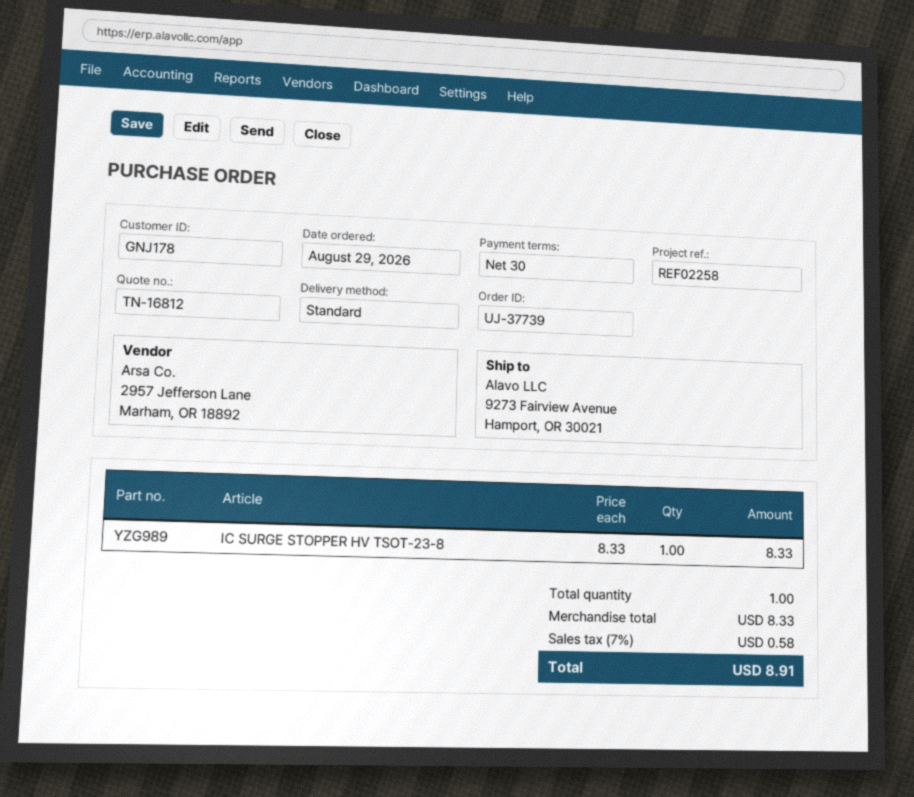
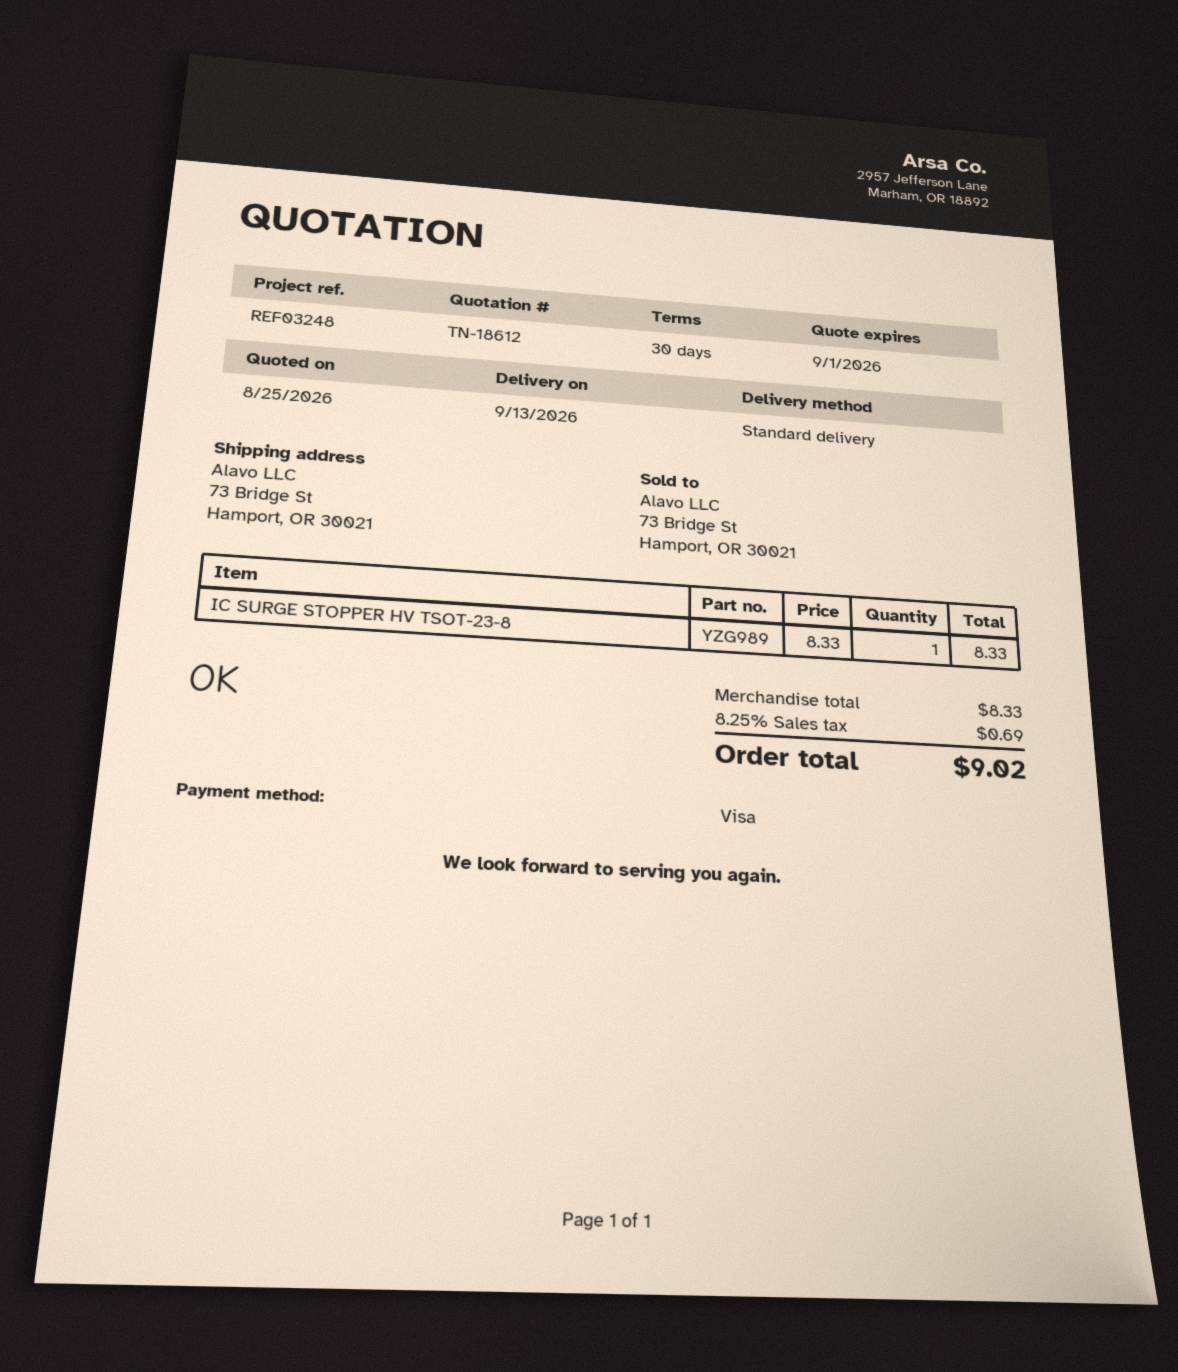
quote number: TN-16812 -> TN-18612
reference: REF02258 -> REF03248
ship to: 9273 Fairview Avenue, Hamport, OR 30021 -> 73 Bridge St, Hamport, OR 30021
tax: 7% = 0.58 -> 8.25% = 0.69
total: 8.91 -> 9.02

